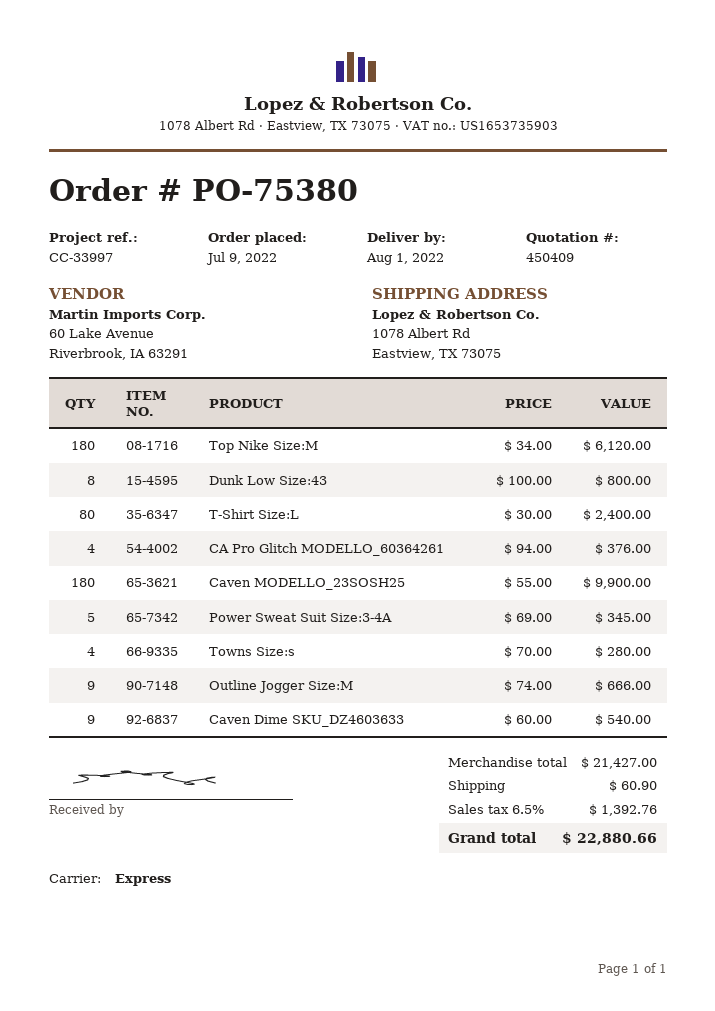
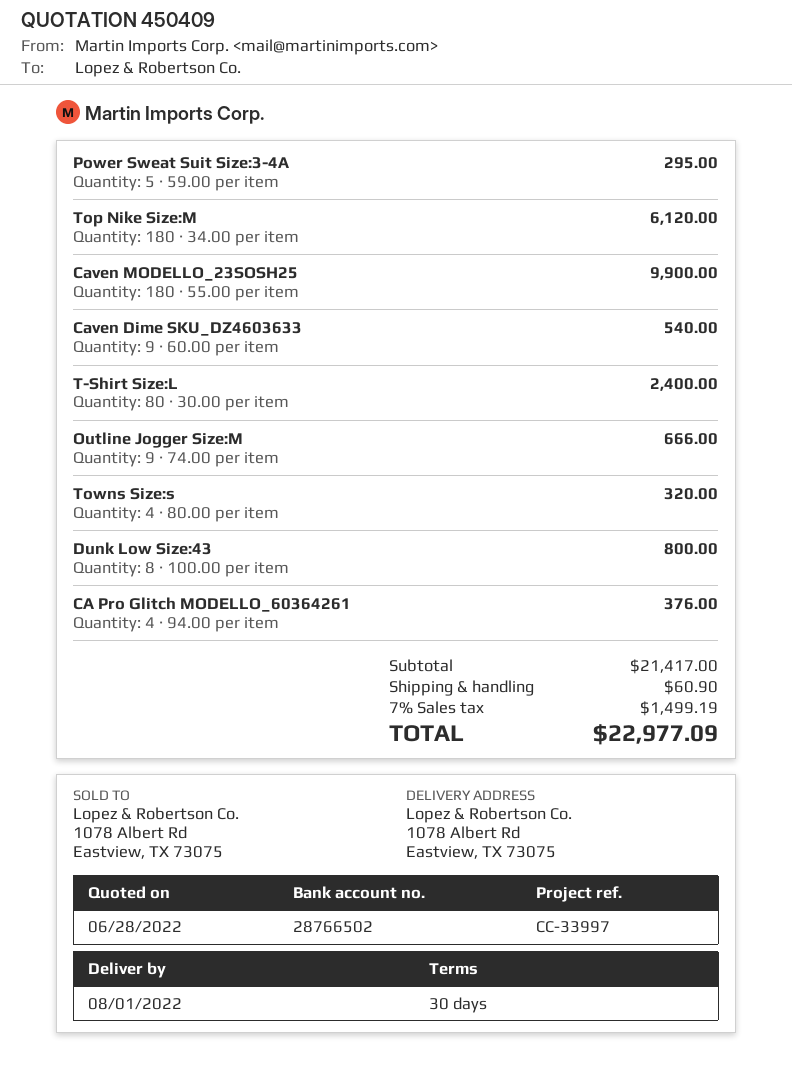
Power Sweat Suit Size:3-4A: 5 x 69.00 = 345.00 -> 5 x 59.00 = 295.00
Towns Size:s: 4 x 70.00 = 280.00 -> 4 x 80.00 = 320.00
subtotal: 21427.00 -> 21417.00
tax: 6.5% = 1392.76 -> 7% = 1499.19
total: 22880.66 -> 22977.09

